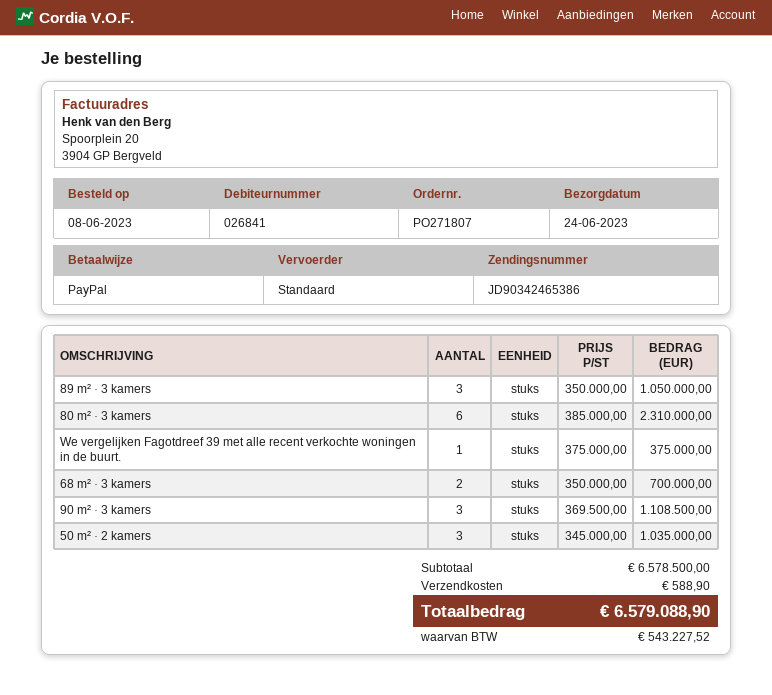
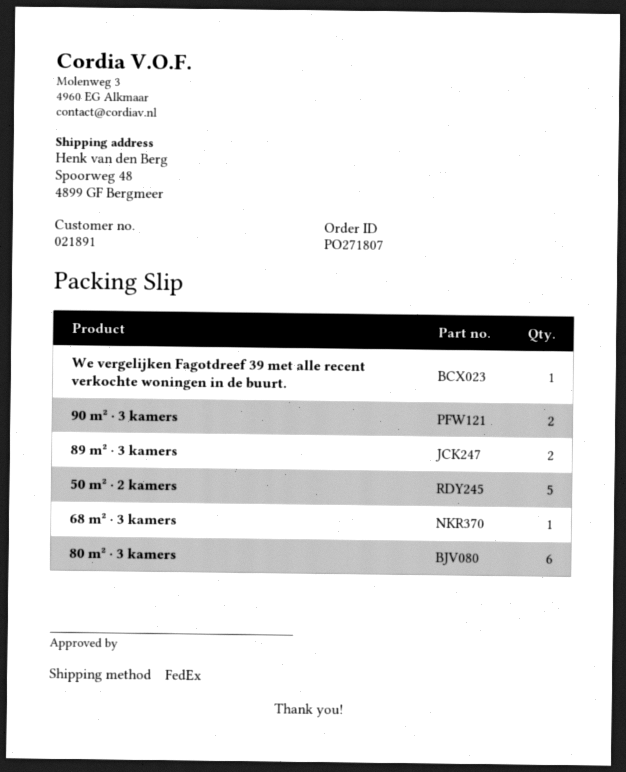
customer number: 026841 -> 021891
shipping method: standard -> FedEx
89 m² · 3 kamers: 3 -> 2
68 m² · 3 kamers: 2 -> 1
90 m² · 3 kamers: 3 -> 2
50 m² · 2 kamers: 3 -> 5

